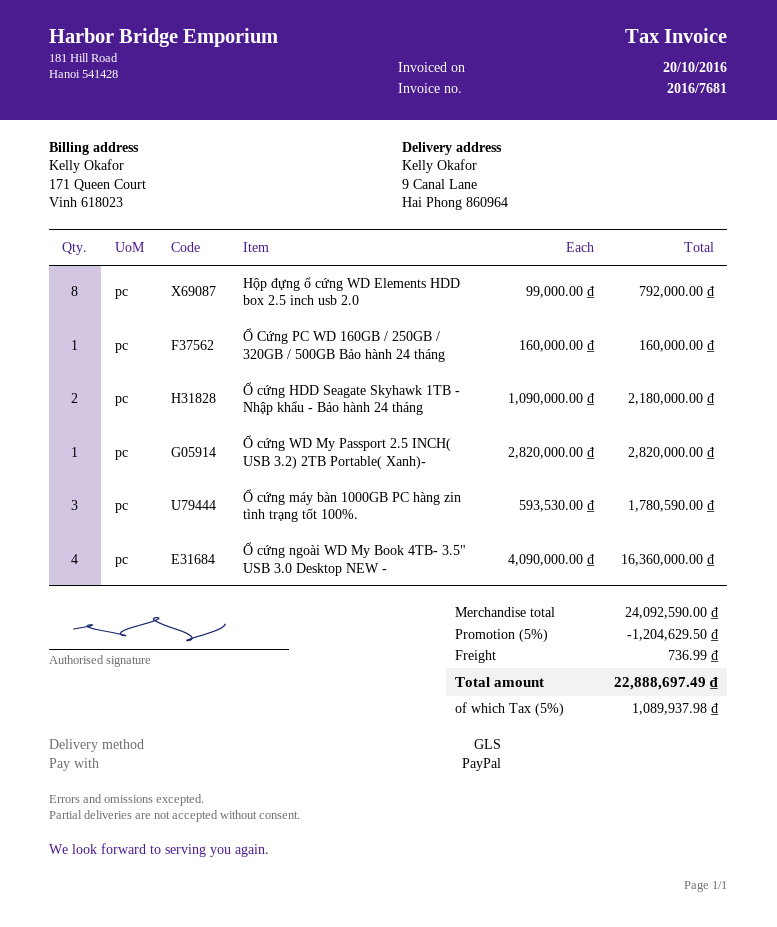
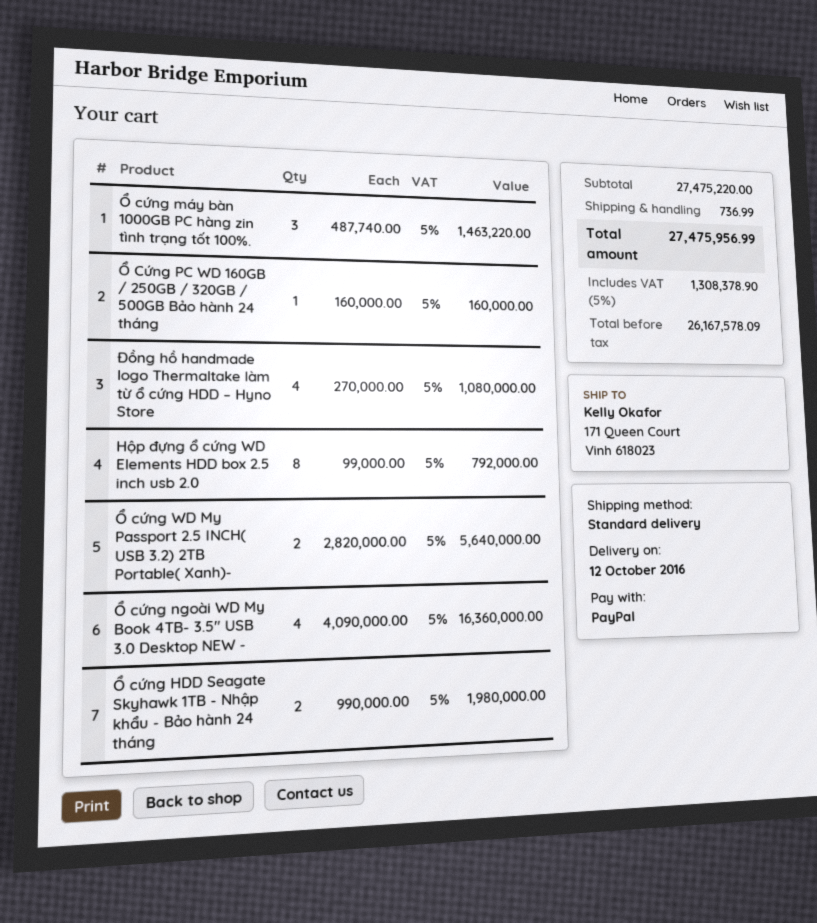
shipping method: GLS -> standard
ship to: 9 Canal Lane, Hai Phong 860964 -> 171 Queen Court, Vinh 618023
Ổ cứng HDD Seagate Skyhawk 1TB - Nhập khẩu - Bảo hành 24 tháng: 2 x 1090000.00 = 2180000.00 -> 2 x 990000.00 = 1980000.00
Ổ cứng WD My Passport 2.5 INCH( USB 3.2) 2TB Portable( Xanh)-: 1 x 2820000.00 = 2820000.00 -> 2 x 2820000.00 = 5640000.00
Ổ cứng máy bàn 1000GB PC hàng zin tình trạng tốt 100%.: 3 x 593530.00 = 1780590.00 -> 3 x 487740.00 = 1463220.00
Đồng hồ handmade logo Thermaltake làm từ ổ cứng HDD – Hyno Store: none -> 4 x 270000.00 = 1080000.00
subtotal: 24092590.00 -> 27475220.00
discount: 5% = 1204629.50 -> none
tax: 5% = 1089937.98 -> 5% = 1308378.90
total: 22888697.49 -> 27475956.99

